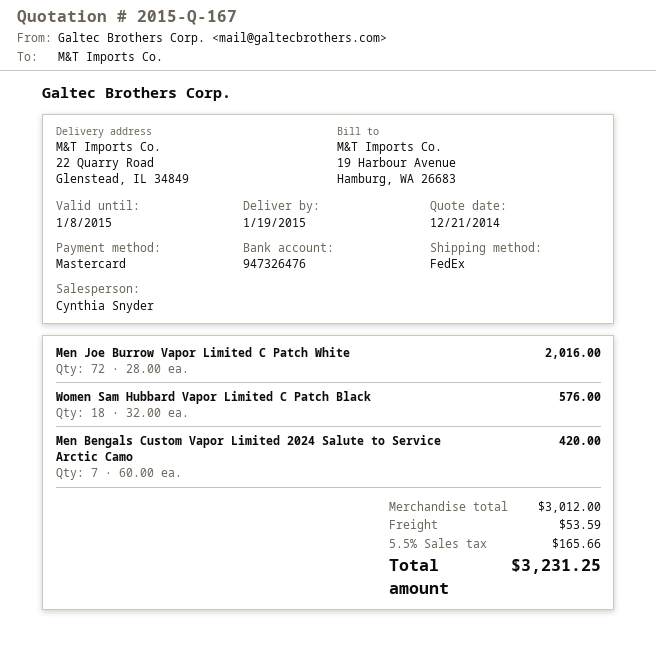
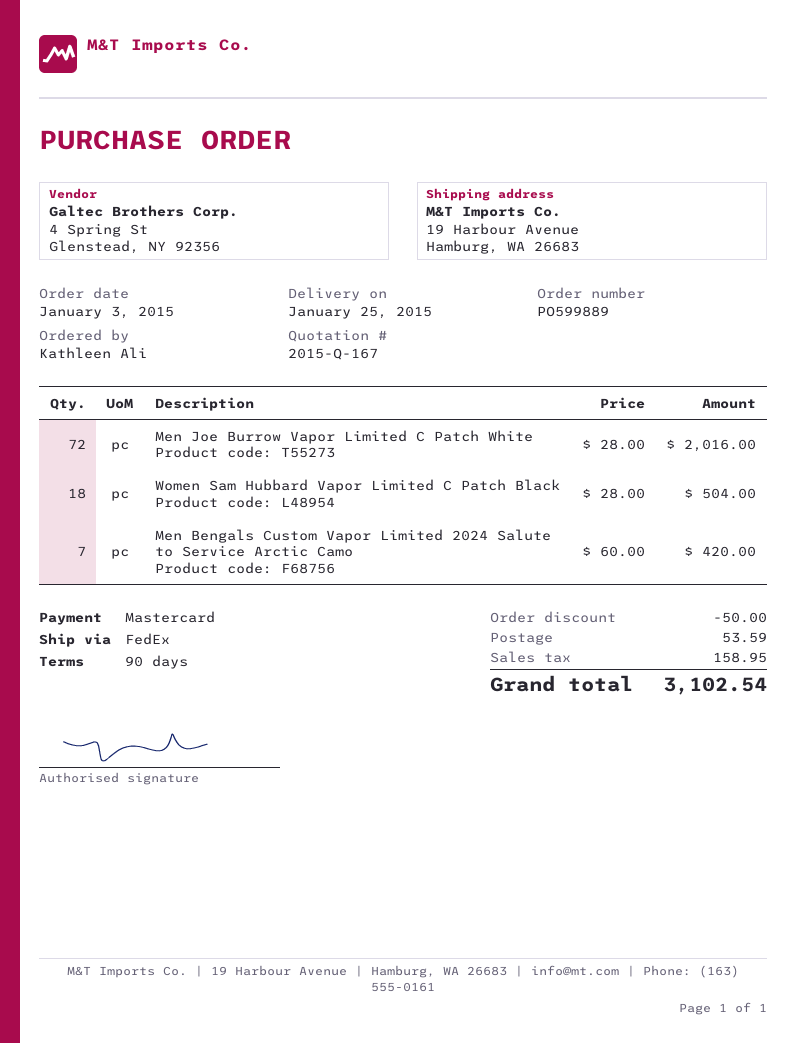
delivery date: 2015-01-19 -> 2015-01-25
ship to: 22 Quarry Road, Glenstead, IL 34849 -> 19 Harbour Avenue, Hamburg, WA 26683
Women Sam Hubbard Vapor Limited C Patch Black: 18 x 32.00 = 576.00 -> 18 x 28.00 = 504.00
discount: none -> 50.00
tax: 165.66 -> 158.95
total: 3231.25 -> 3102.54

